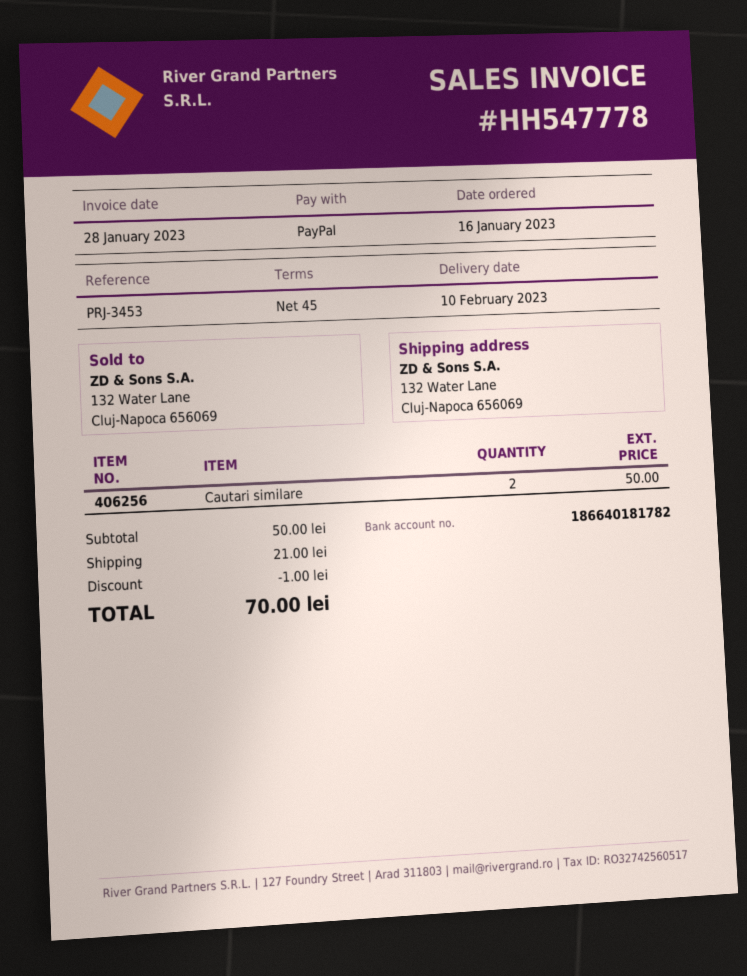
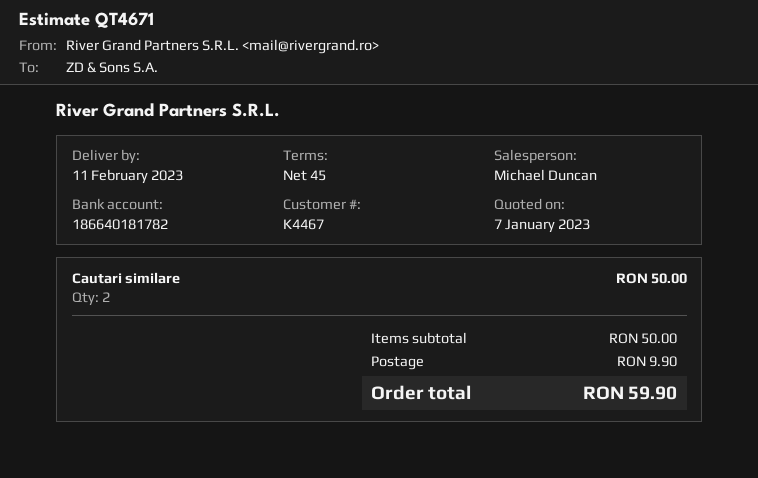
delivery date: 2023-02-10 -> 2023-02-11
discount: 1.00 -> none
shipping: 21.00 -> 9.90
total: 70.00 -> 59.90

